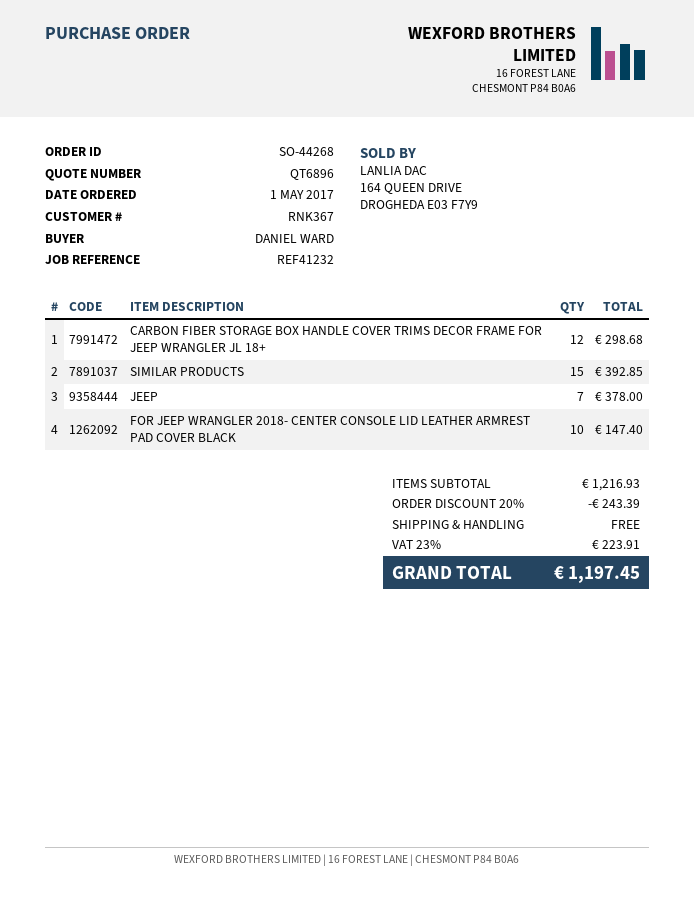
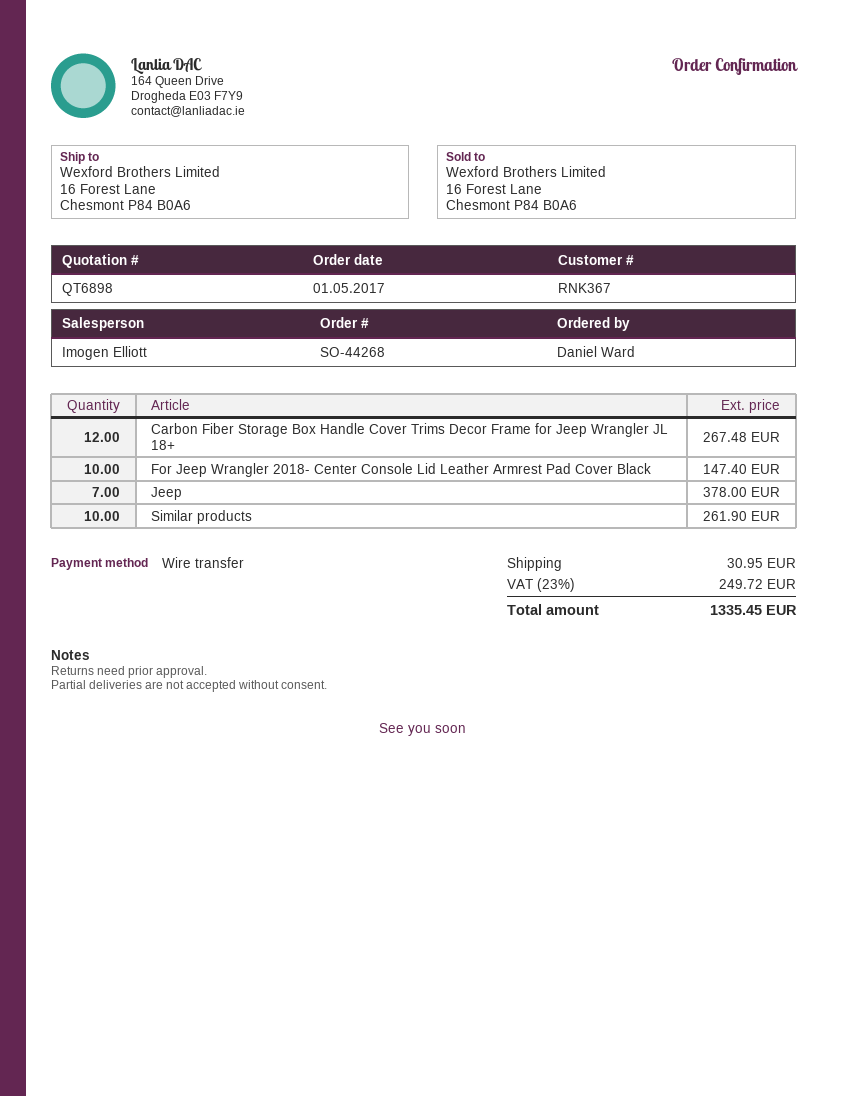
quote number: QT6896 -> QT6898
CARBON FIBER STORAGE BOX HANDLE COVER TRIMS DECOR FRAME FOR JEEP WRANGLER JL 18+: 12 for 298.68 -> 12 for 267.48
SIMILAR PRODUCTS: 15 for 392.85 -> 10 for 261.90
discount: 20% = 243.39 -> none
shipping: 0.00 -> 30.95
tax: 23% = 223.91 -> 23% = 249.72
total: 1197.45 -> 1335.45

